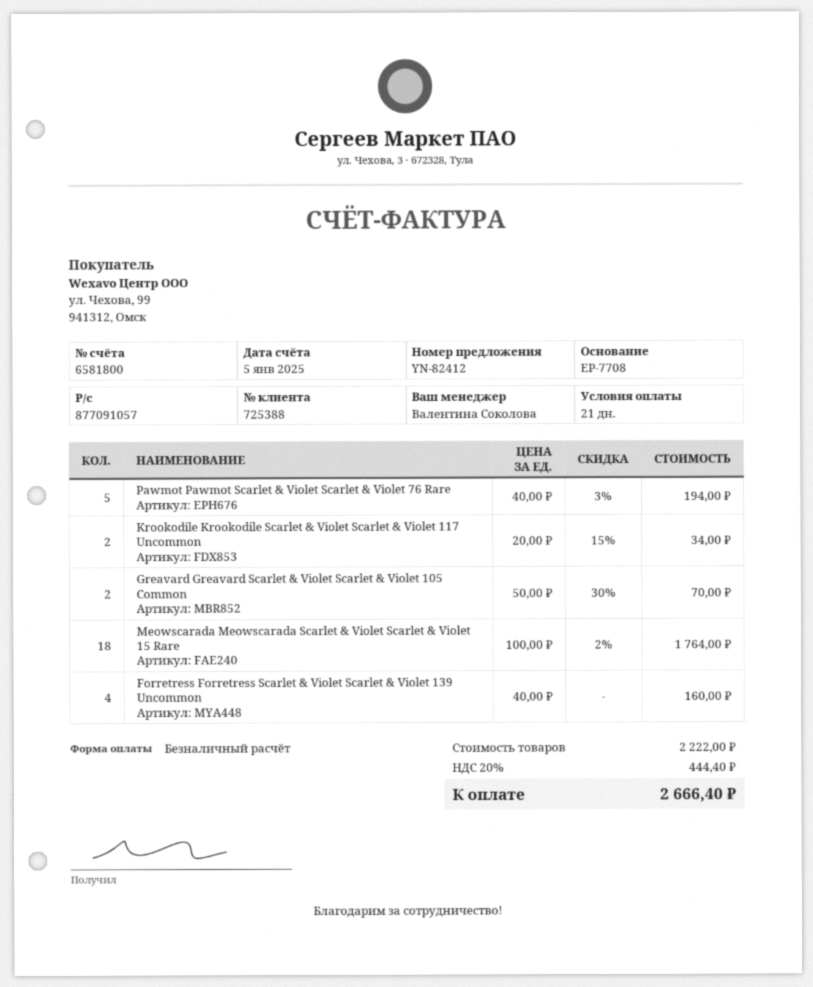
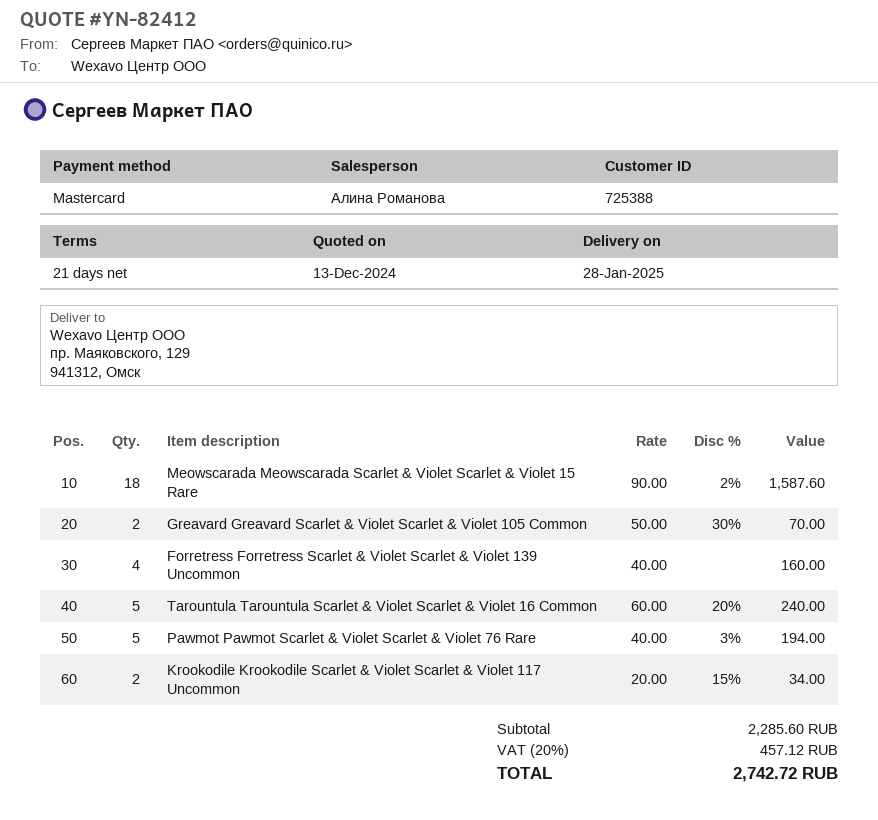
sales rep: Валентина Соколова -> Алина Романова
payment method: bank transfer -> Mastercard
Meowscarada Meowscarada Scarlet & Violet Scarlet & Violet 15 Rare: 18 x 100.00 - 2% = 1764.00 -> 18 x 90.00 - 2% = 1587.60
Tarountula Tarountula Scarlet & Violet Scarlet & Violet 16 Common: none -> 5 x 60.00 - 20% = 240.00
subtotal: 2222.00 -> 2285.60
tax: 20% = 444.40 -> 20% = 457.12
total: 2666.40 -> 2742.72

